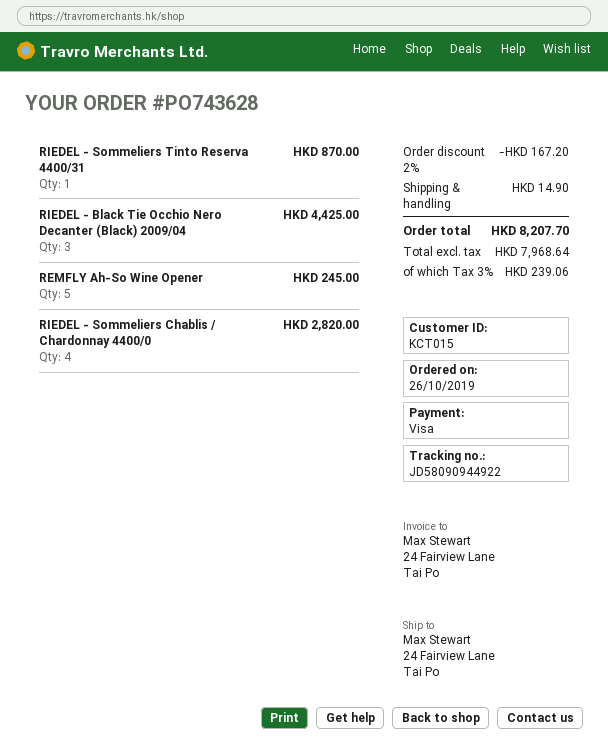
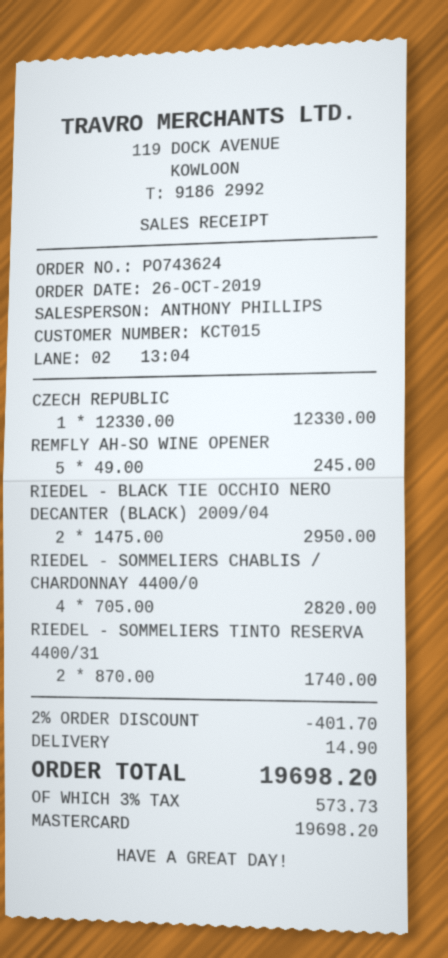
order number: PO743628 -> PO743624
payment method: Visa -> Mastercard
RIEDEL - Sommeliers Tinto Reserva 4400/31: 1 for 870.00 -> 2 for 1740.00
RIEDEL - Black Tie Occhio Nero Decanter (Black) 2009/04: 3 for 4425.00 -> 2 for 2950.00
CZECH REPUBLIC: none -> 1 for 12330.00
discount: 2% = 167.20 -> 2% = 401.70
tax: 3% = 239.06 -> 3% = 573.73
total: 8207.70 -> 19698.20

